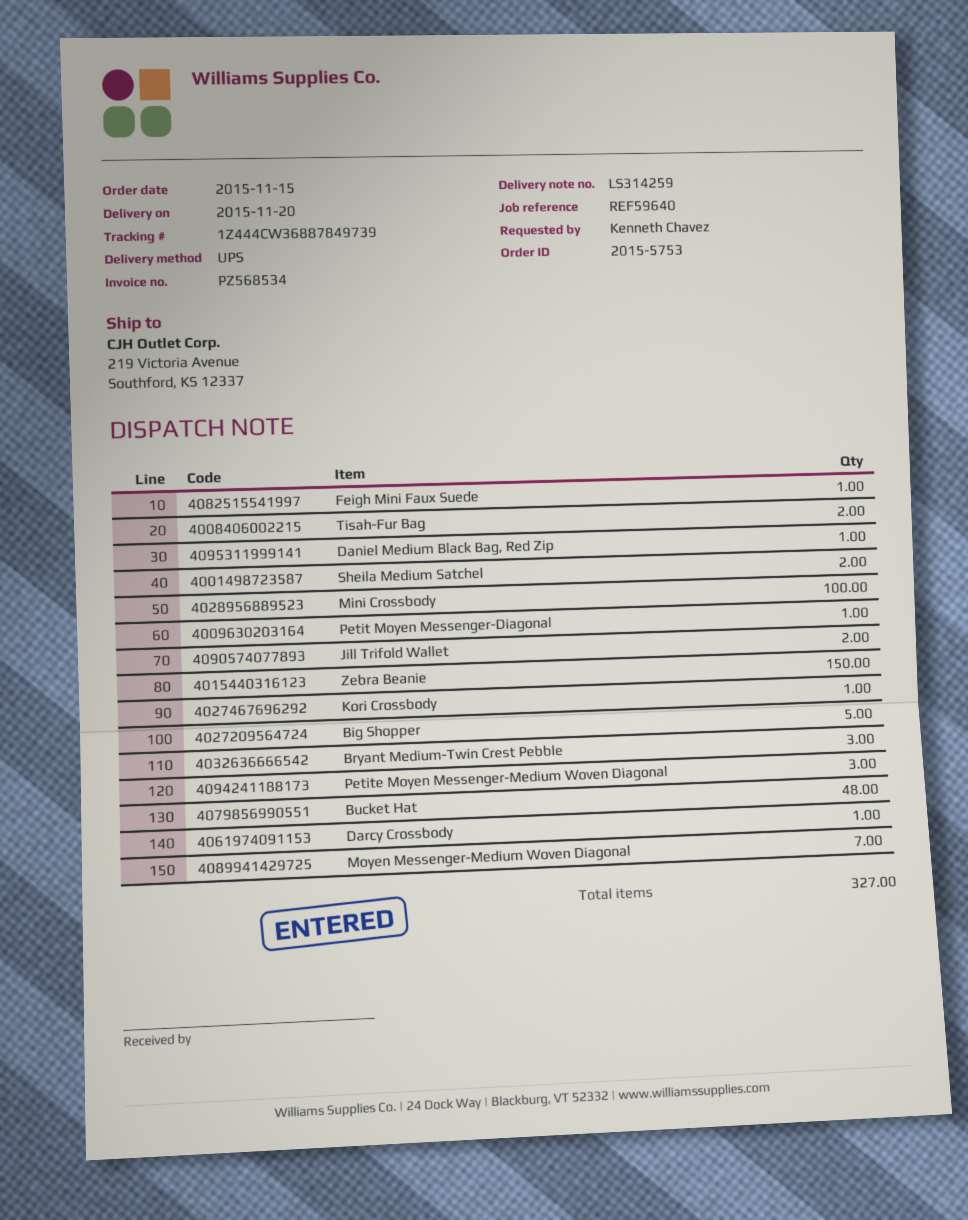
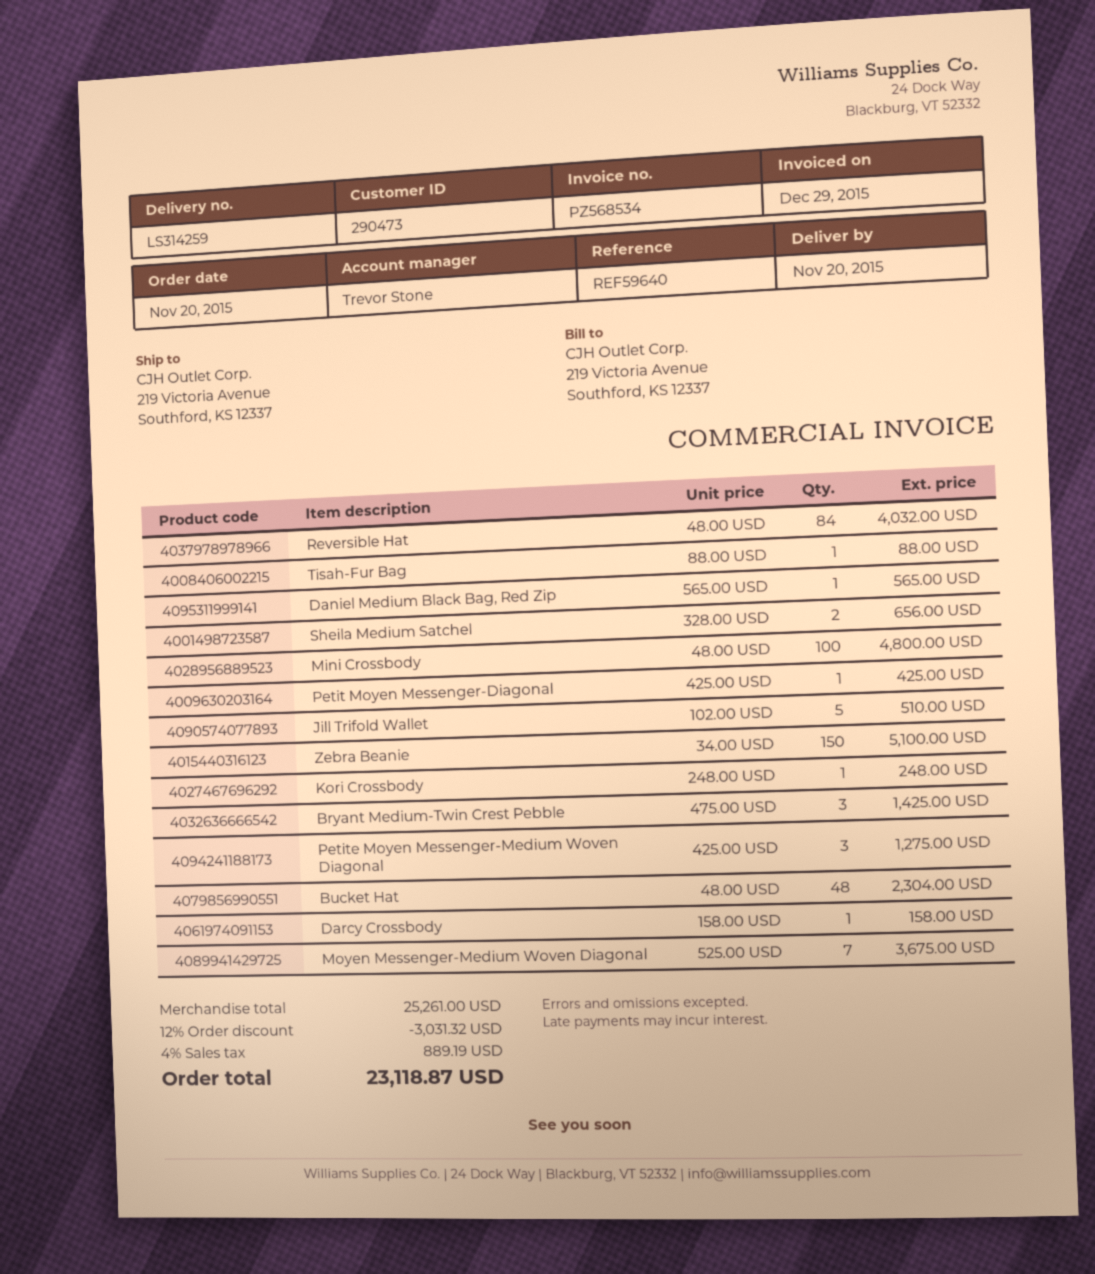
order date: 2015-11-15 -> 2015-11-20
Feigh Mini Faux Suede: 1 -> none
Tisah-Fur Bag: 2 -> 1
Jill Trifold Wallet: 2 -> 5
Big Shopper: 5 -> none
Reversible Hat: none -> 84

